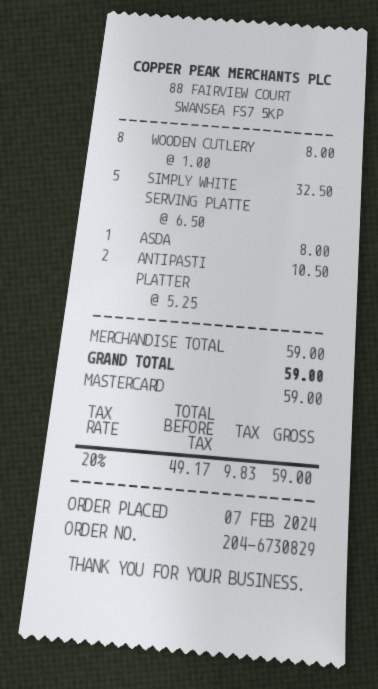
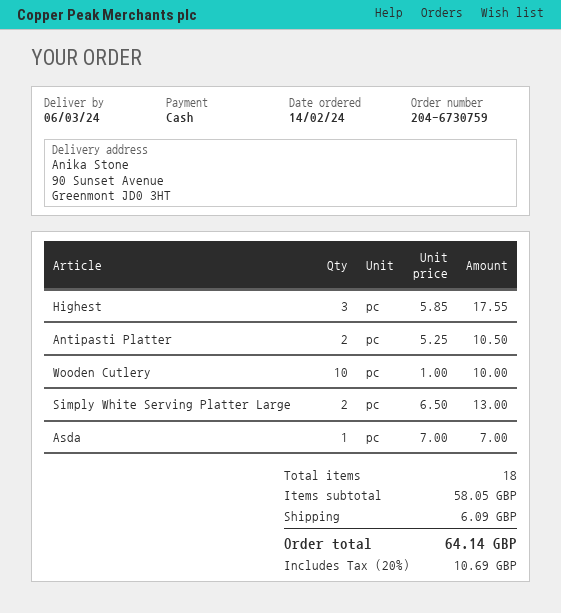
order number: 204-6730829 -> 204-6730759
order date: 2024-02-07 -> 2024-02-14
payment method: Mastercard -> cash
WOODEN CUTLERY: 8 x 1.00 = 8.00 -> 10 x 1.00 = 10.00
SIMPLY WHITE SERVING PLATTE: 5 x 6.50 = 32.50 -> 2 x 6.50 = 13.00
ASDA: 1 x 8.00 = 8.00 -> 1 x 7.00 = 7.00
Highest: none -> 3 x 5.85 = 17.55
subtotal: 59.00 -> 58.05
shipping: none -> 6.09
tax: 20% = 9.83 -> 20% = 10.69
total: 59.00 -> 64.14

